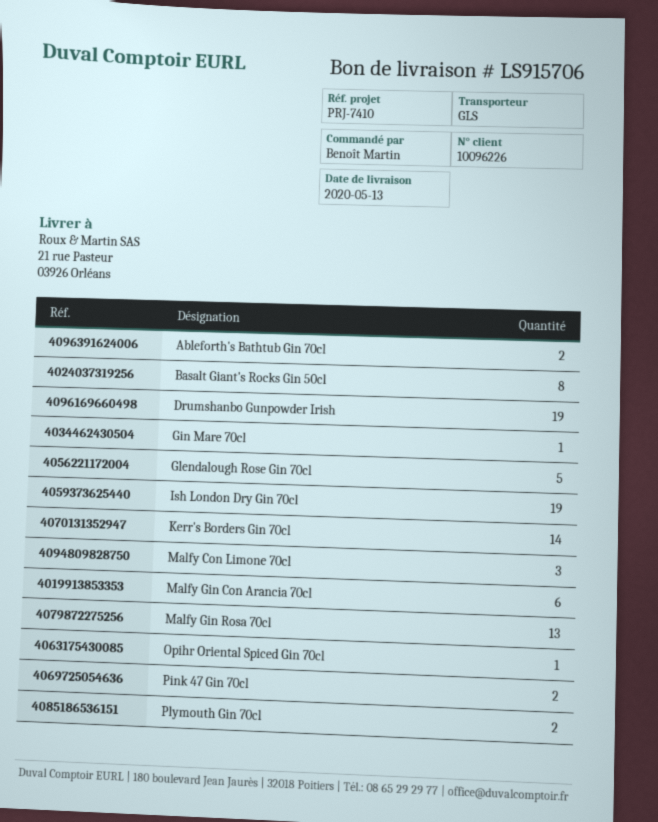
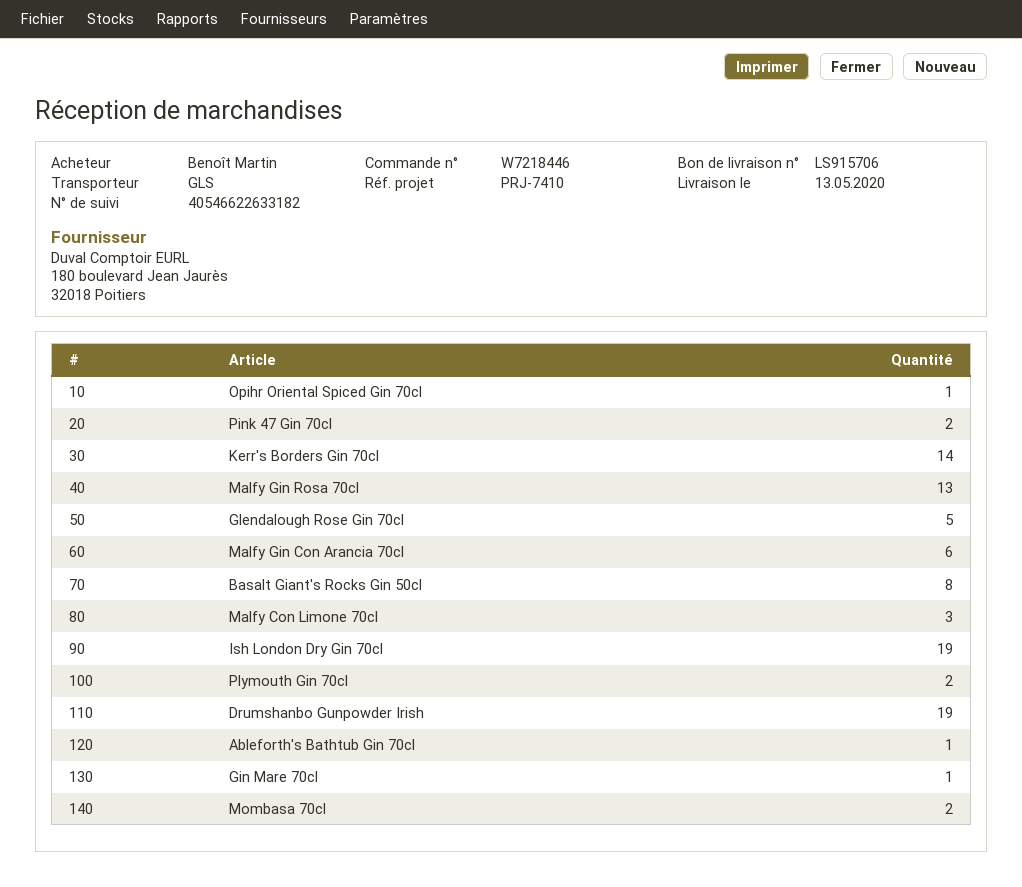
Ableforth's Bathtub Gin 70cl: 2 -> 1
Mombasa 70cl: none -> 2

